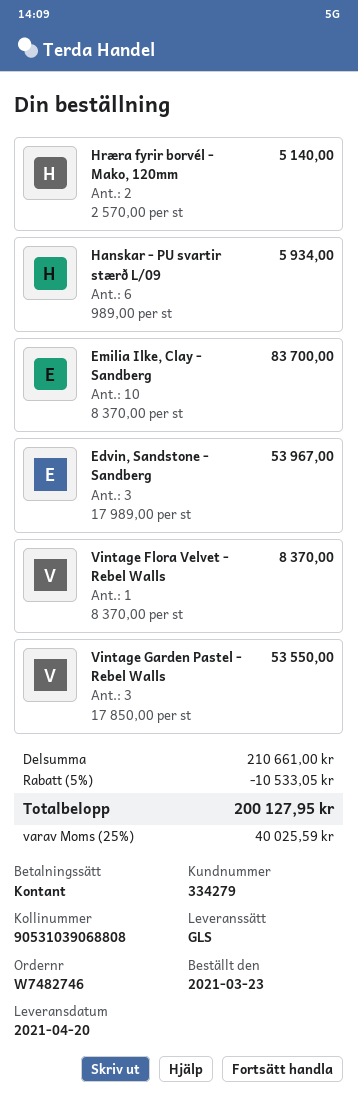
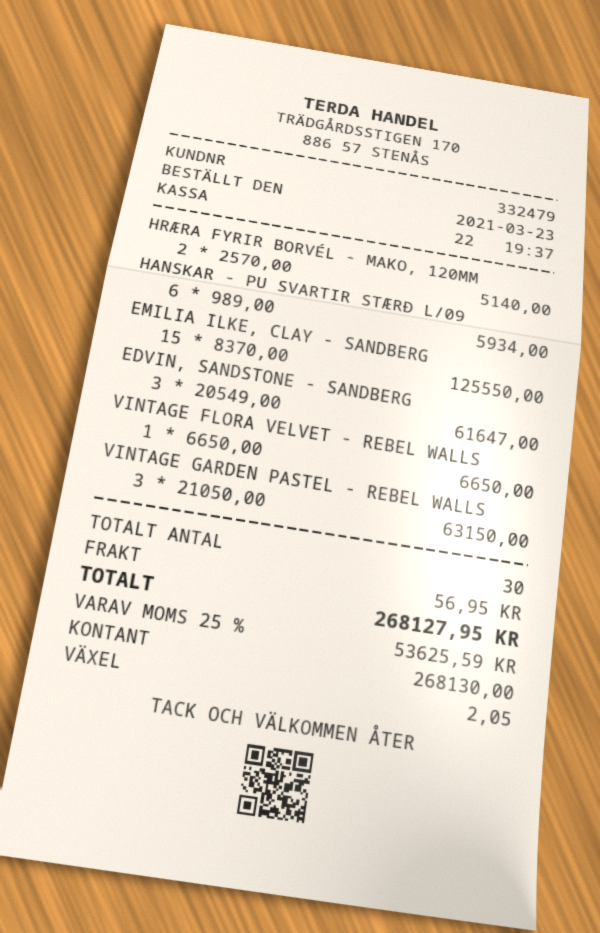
customer number: 334279 -> 332479
Emilia Ilke, Clay - Sandberg: 10 x 8370.00 = 83700.00 -> 15 x 8370.00 = 125550.00
Edvin, Sandstone - Sandberg: 3 x 17989.00 = 53967.00 -> 3 x 20549.00 = 61647.00
Vintage Flora Velvet - Rebel Walls: 1 x 8370.00 = 8370.00 -> 1 x 6650.00 = 6650.00
Vintage Garden Pastel - Rebel Walls: 3 x 17850.00 = 53550.00 -> 3 x 21050.00 = 63150.00
discount: 5% = 10533.05 -> none
shipping: none -> 56.95
tax: 25% = 40025.59 -> 25% = 53625.59
total: 200127.95 -> 268127.95

